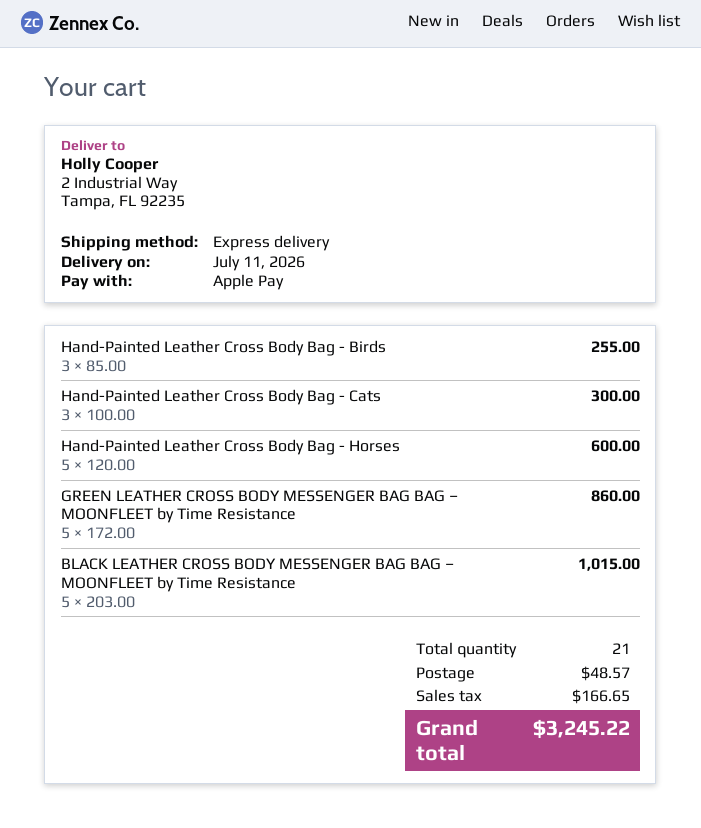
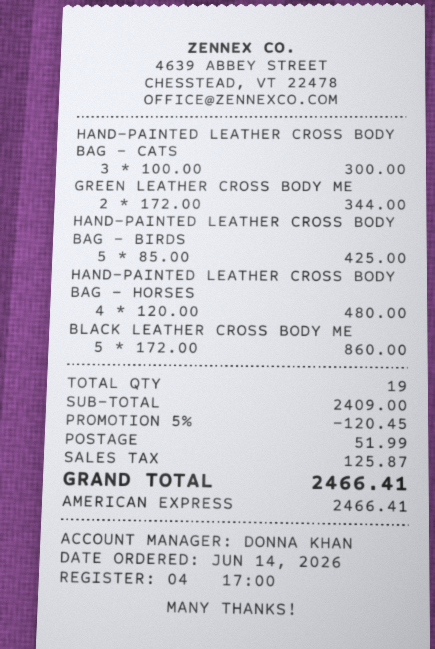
payment method: Apple Pay -> American Express
Hand-Painted Leather Cross Body Bag - Birds: 3 x 85.00 = 255.00 -> 5 x 85.00 = 425.00
Hand-Painted Leather Cross Body Bag - Horses: 5 x 120.00 = 600.00 -> 4 x 120.00 = 480.00
GREEN LEATHER CROSS BODY MESSENGER BAG BAG – MOONFLEET by Time Resistance: 5 x 172.00 = 860.00 -> 2 x 172.00 = 344.00
BLACK LEATHER CROSS BODY MESSENGER BAG BAG – MOONFLEET by Time Resistance: 5 x 203.00 = 1015.00 -> 5 x 172.00 = 860.00
total quantity: 21 -> 19
discount: none -> 5% = 120.45
shipping: 48.57 -> 51.99
tax: 166.65 -> 125.87
total: 3245.22 -> 2466.41

